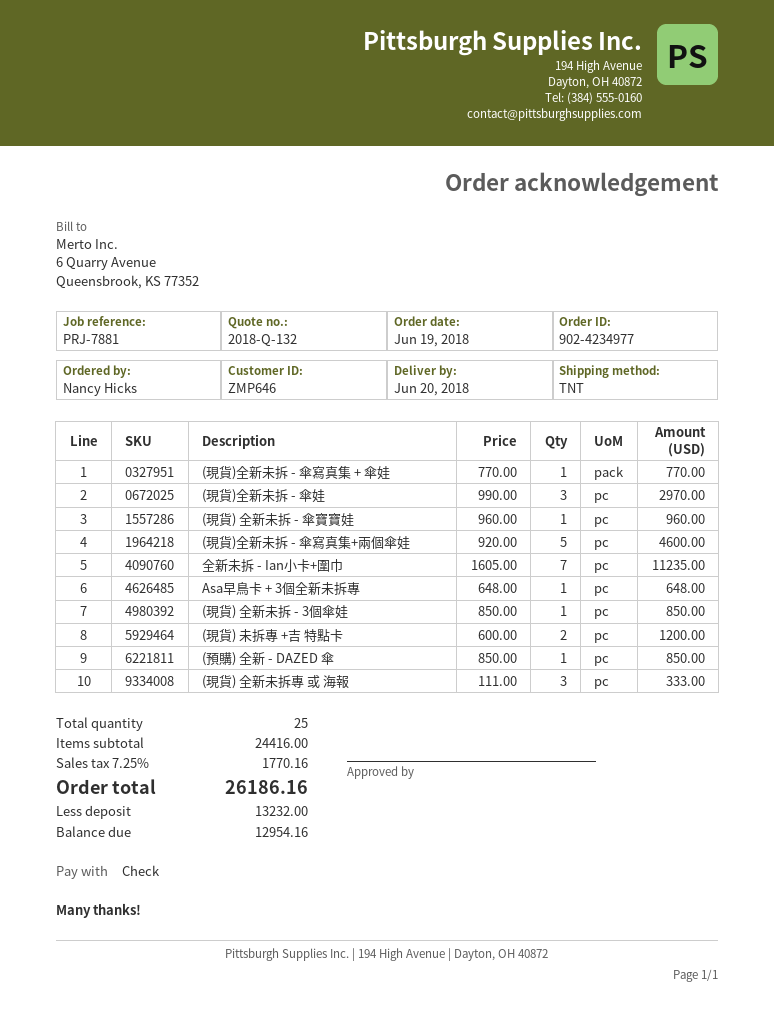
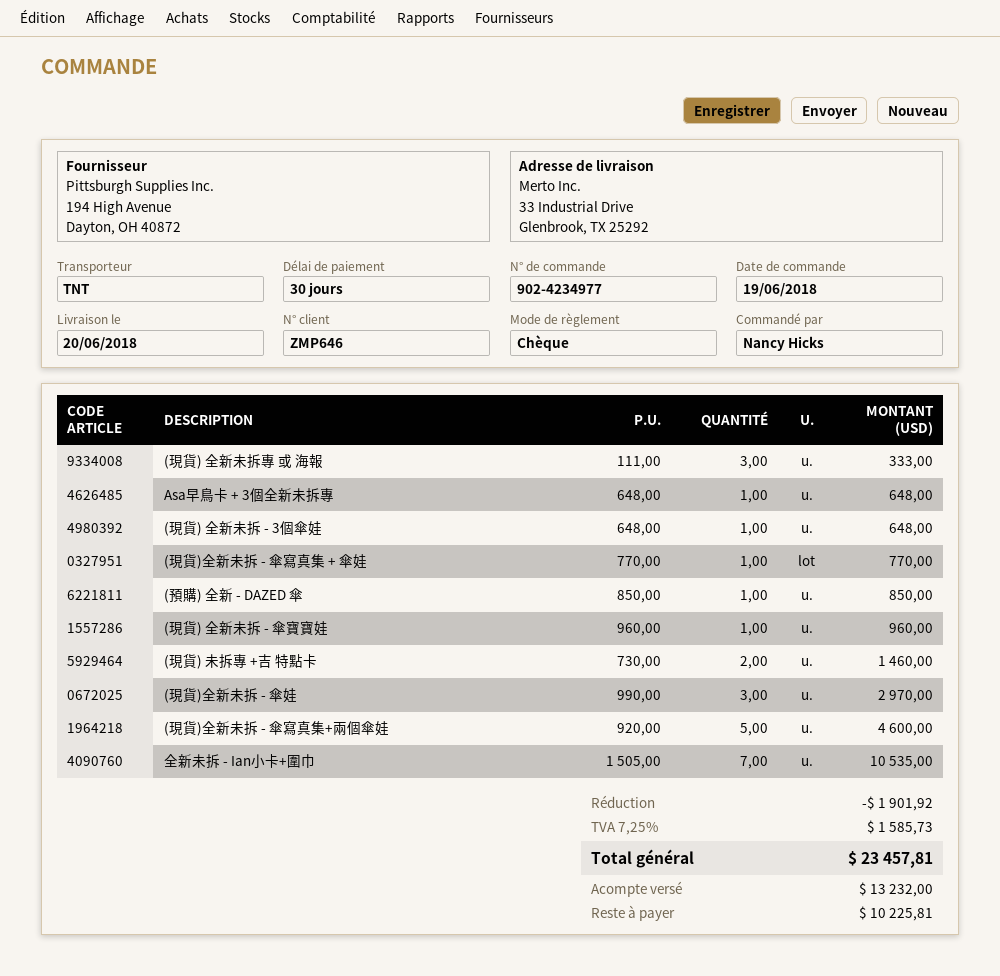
全新未拆 - Ian小卡+圍巾: 7 x 1605.00 = 11235.00 -> 7 x 1505.00 = 10535.00
(現貨) 全新未拆 - 3個傘娃: 1 x 850.00 = 850.00 -> 1 x 648.00 = 648.00
(現貨) 未拆專 +吉 特點卡: 2 x 600.00 = 1200.00 -> 2 x 730.00 = 1460.00
discount: none -> 1901.92
tax: 7.25% = 1770.16 -> 7.25% = 1585.73
total: 26186.16 -> 23457.81
balance: 12954.16 -> 10225.81

